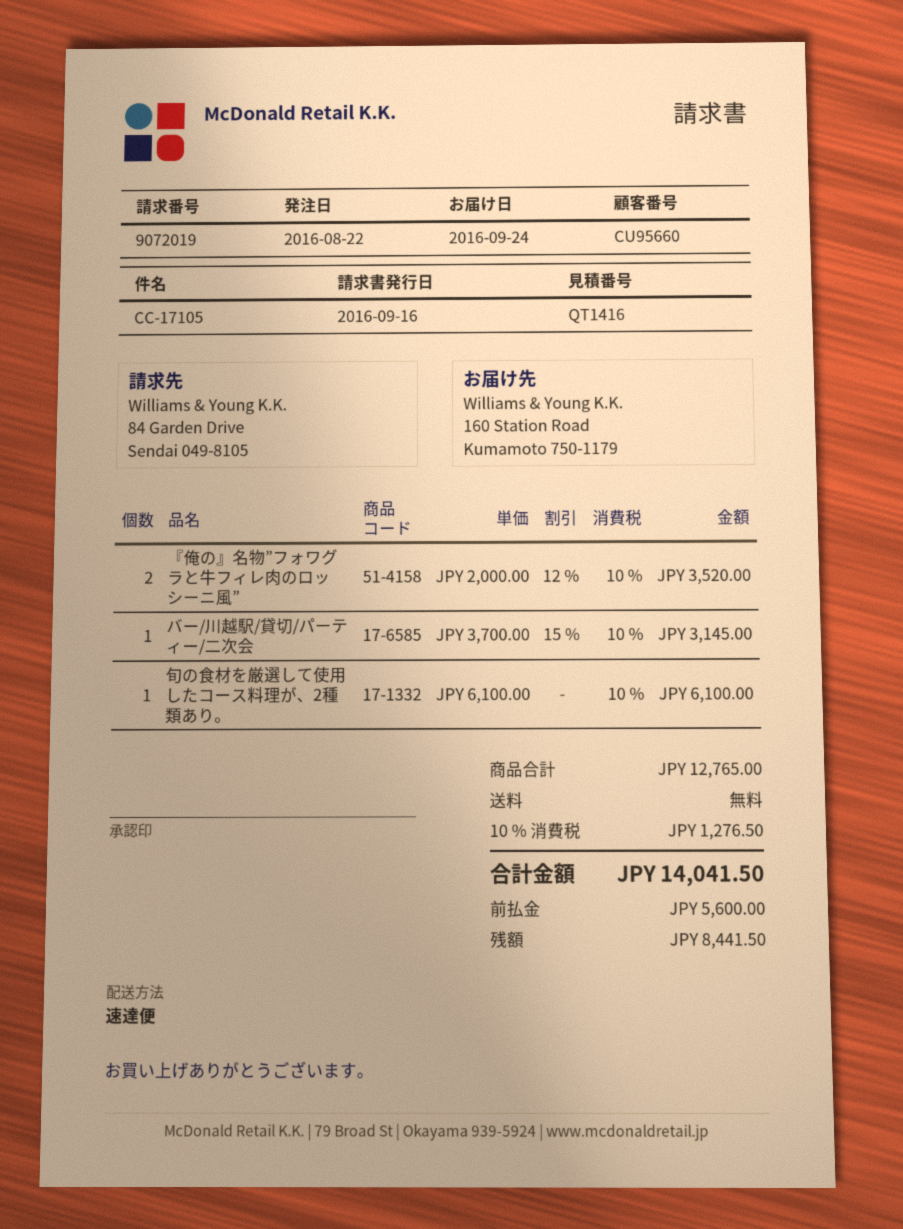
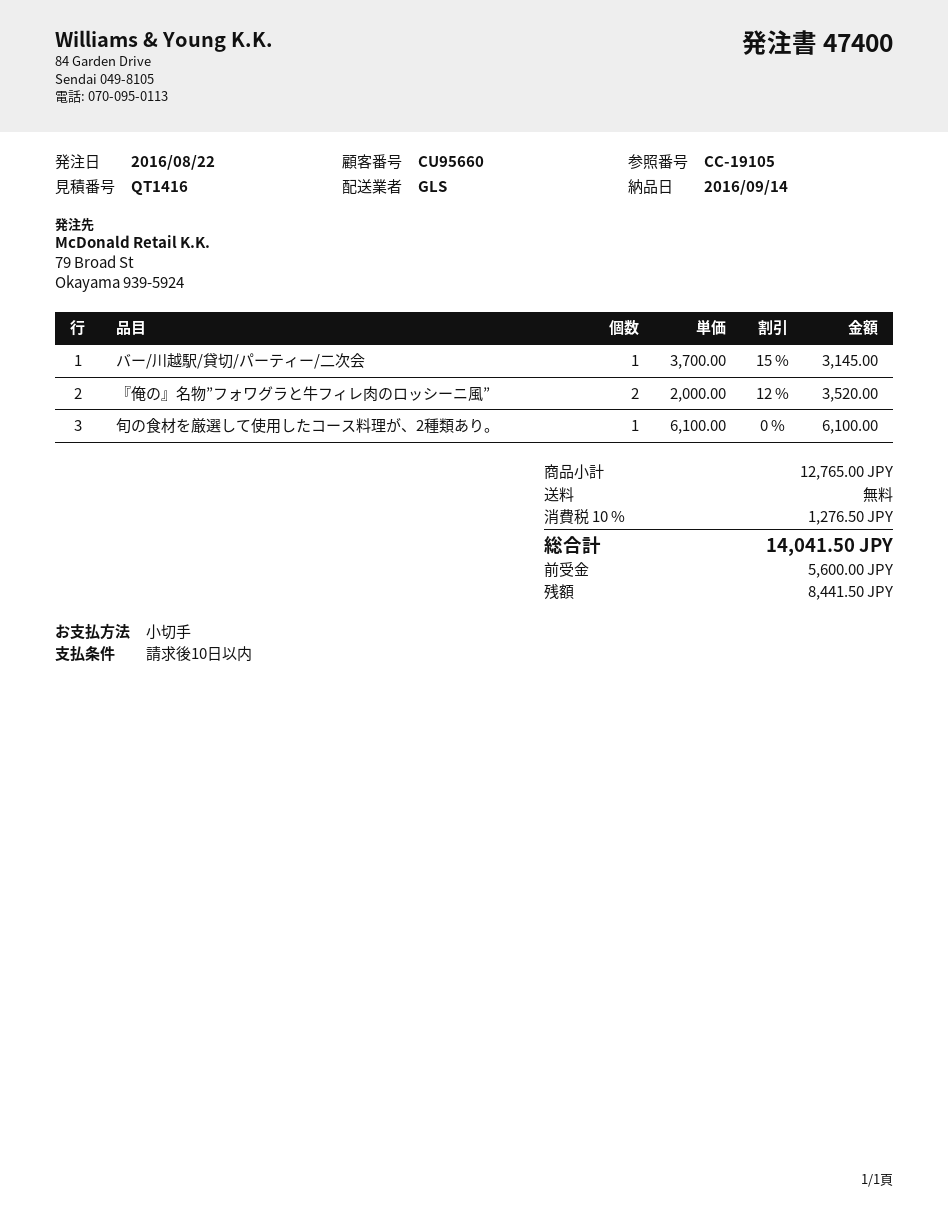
delivery date: 2016-09-24 -> 2016-09-14
reference: CC-17105 -> CC-19105
shipping method: express -> GLS

